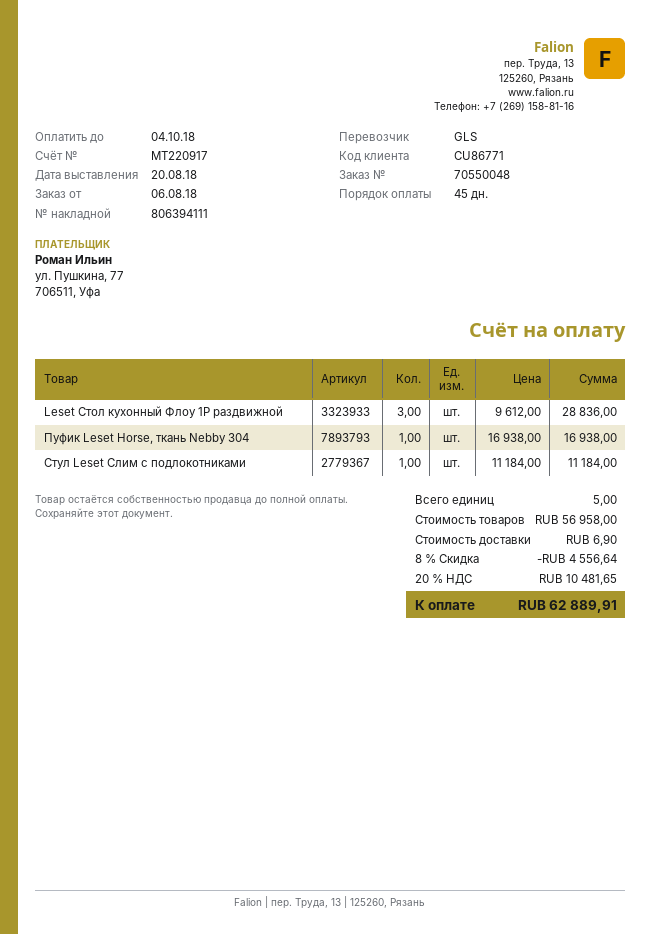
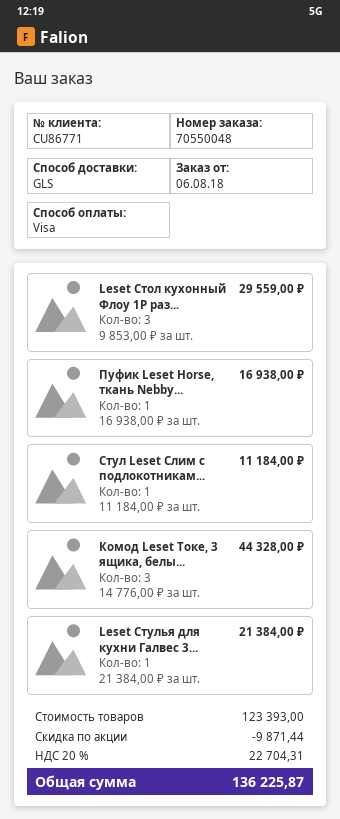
Leset Стол кухонный Флоу 1Р раздвижной: 3 x 9612.00 = 28836.00 -> 3 x 9853.00 = 29559.00
Комод Leset Токе, 3 ящика, белы...: none -> 3 x 14776.00 = 44328.00
Leset Стулья для кухни Галвес 3...: none -> 1 x 21384.00 = 21384.00
subtotal: 56958.00 -> 123393.00
discount: 4556.64 -> 9871.44
shipping: 6.90 -> none
tax: 20% = 10481.65 -> 20% = 22704.31
total: 62889.91 -> 136225.87

